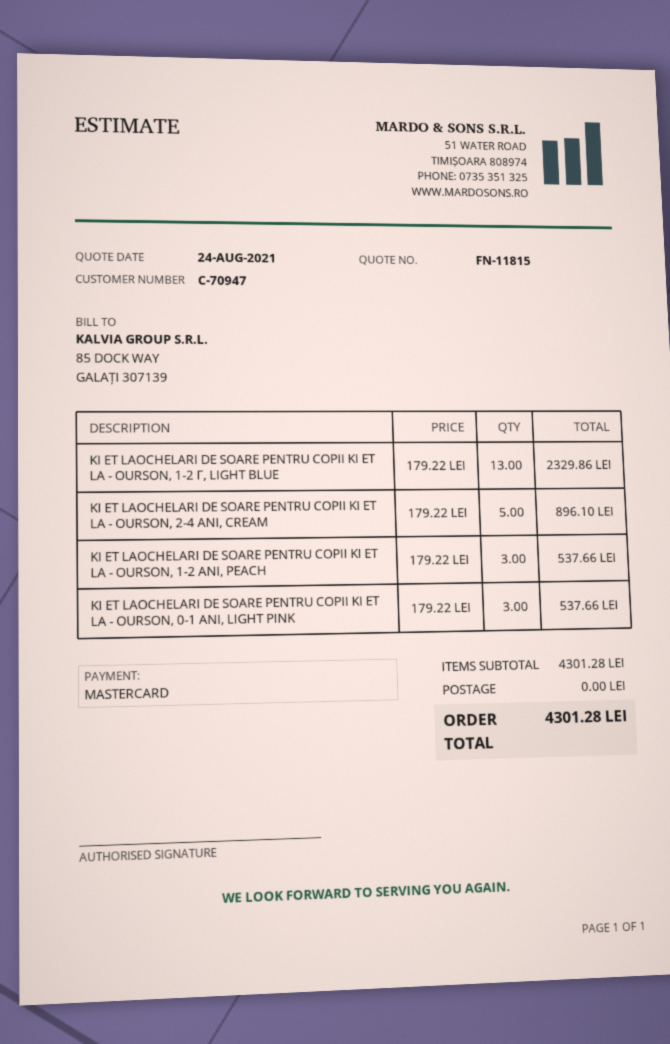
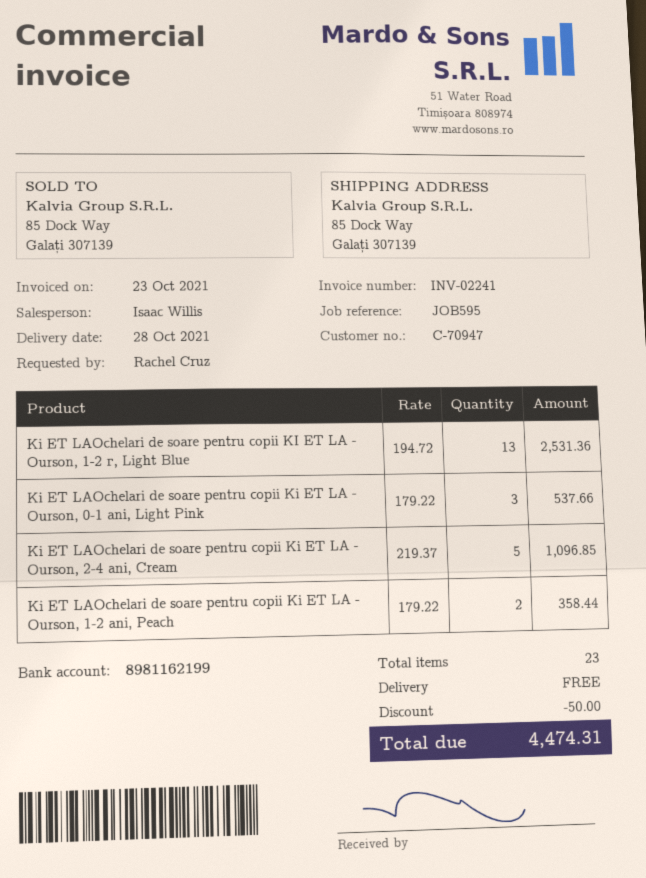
KI ET LAOCHELARI DE SOARE PENTRU COPII KI ET LA - OURSON, 1-2 Г, LIGHT BLUE: 13 x 179.22 = 2329.86 -> 13 x 194.72 = 2531.36
KI ET LAOCHELARI DE SOARE PENTRU COPII KI ET LA - OURSON, 2-4 ANI, CREAM: 5 x 179.22 = 896.10 -> 5 x 219.37 = 1096.85
KI ET LAOCHELARI DE SOARE PENTRU COPII KI ET LA - OURSON, 1-2 ANI, PEACH: 3 x 179.22 = 537.66 -> 2 x 179.22 = 358.44
discount: none -> 50.00
total: 4301.28 -> 4474.31

